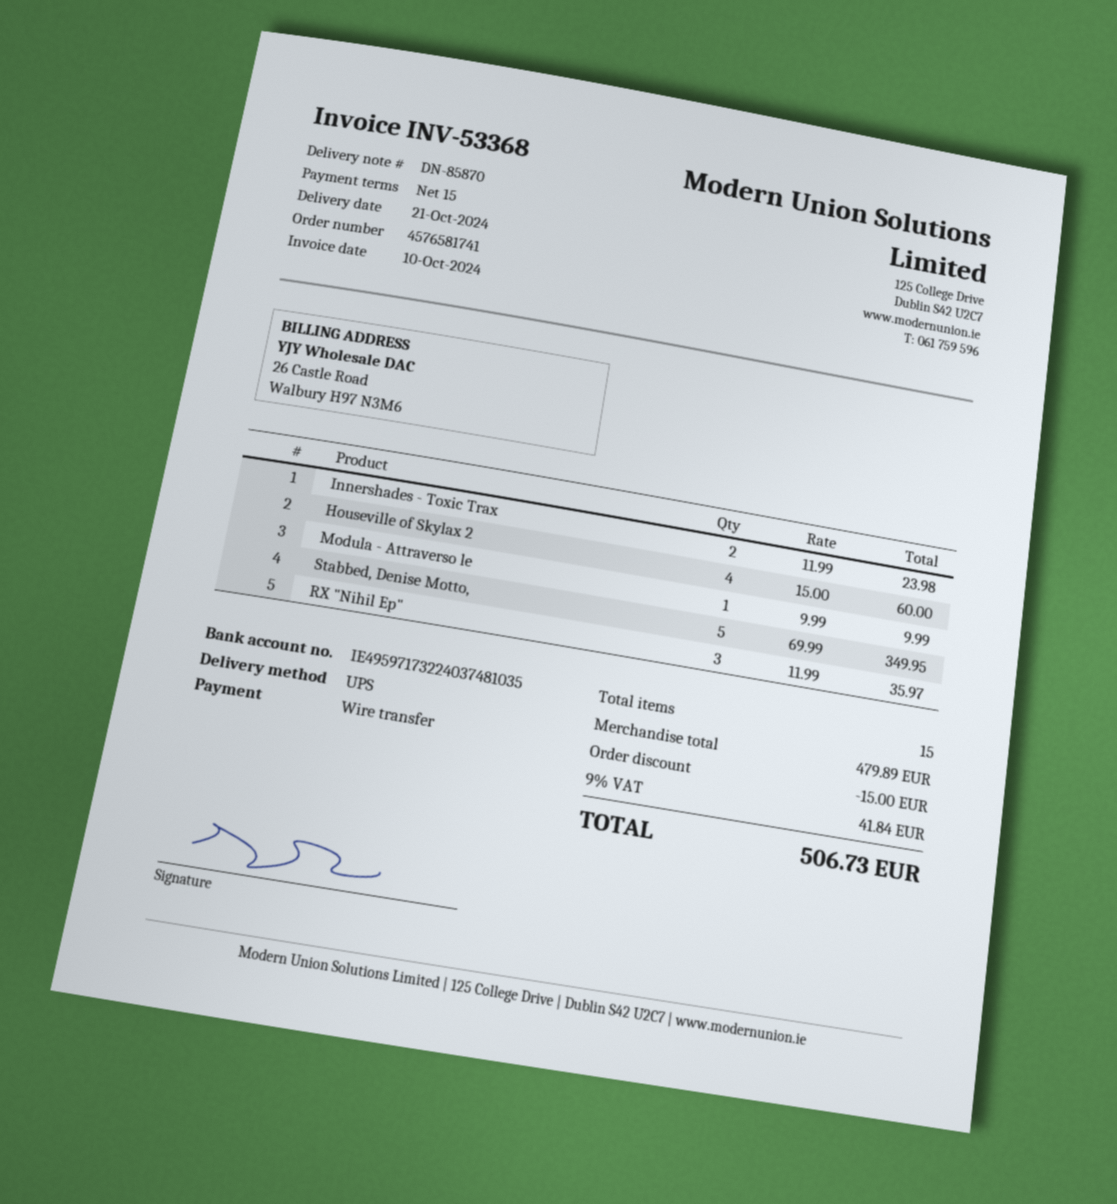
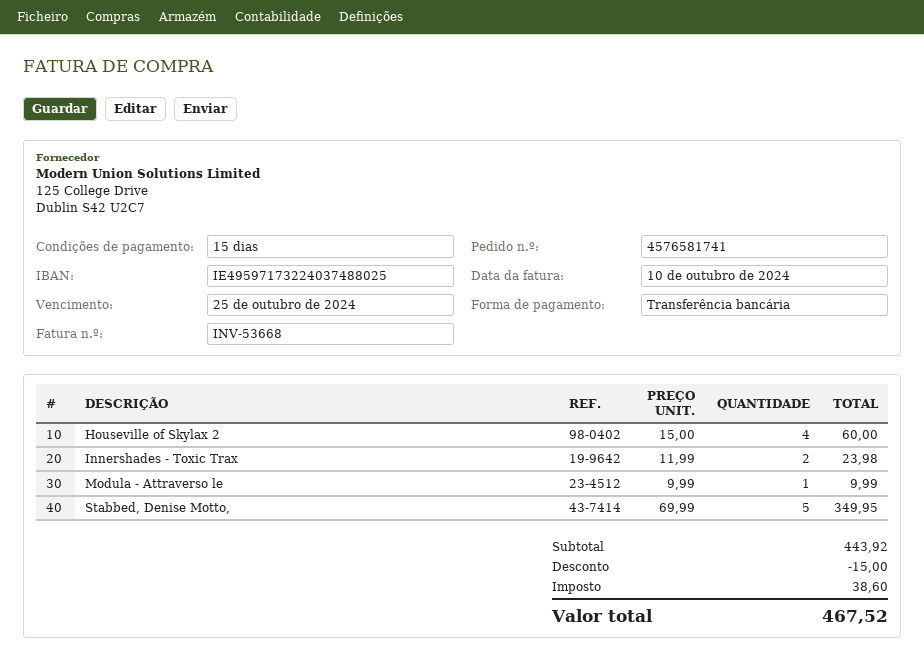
invoice number: INV-53368 -> INV-53668
bank account: IE49597173224037481035 -> IE49597173224037488025
RX "Nihil Ep": 3 x 11.99 = 35.97 -> none
subtotal: 479.89 -> 443.92
tax: 41.84 -> 38.60
total: 506.73 -> 467.52

